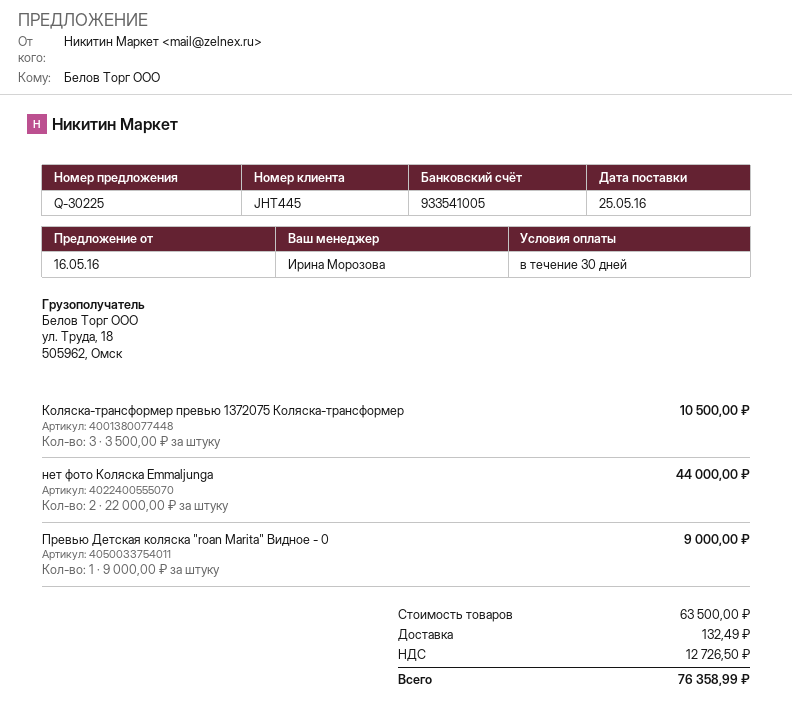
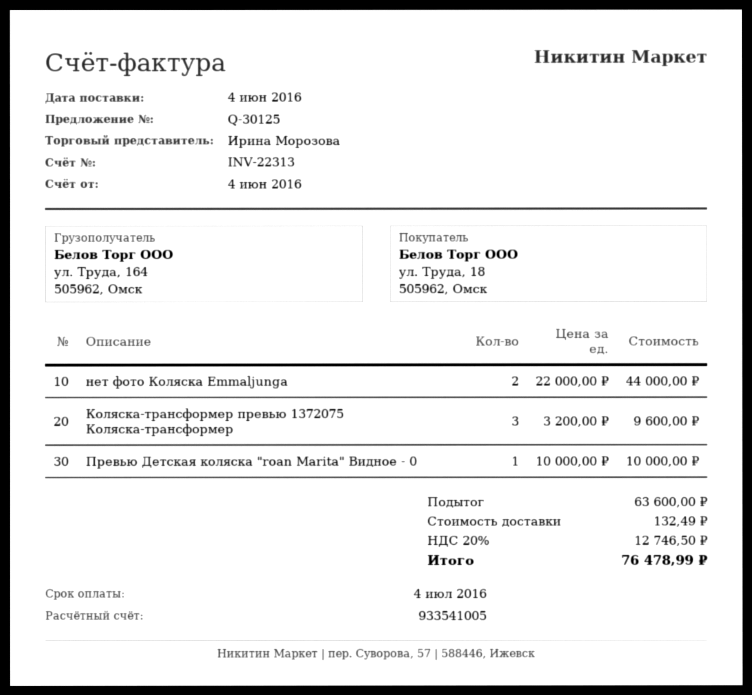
quote number: Q-30225 -> Q-30125
delivery date: 2016-05-25 -> 2016-06-04
ship to: ул. Труда, 18, 505962, Омск -> ул. Труда, 164, 505962, Омск
Коляска-трансформер превью 1372075 Коляска-трансформер: 3 x 3500.00 = 10500.00 -> 3 x 3200.00 = 9600.00
Превью Детская коляска "roan Marita" Видное - 0: 1 x 9000.00 = 9000.00 -> 1 x 10000.00 = 10000.00
subtotal: 63500.00 -> 63600.00
tax: 12726.50 -> 12746.50
total: 76358.99 -> 76478.99

